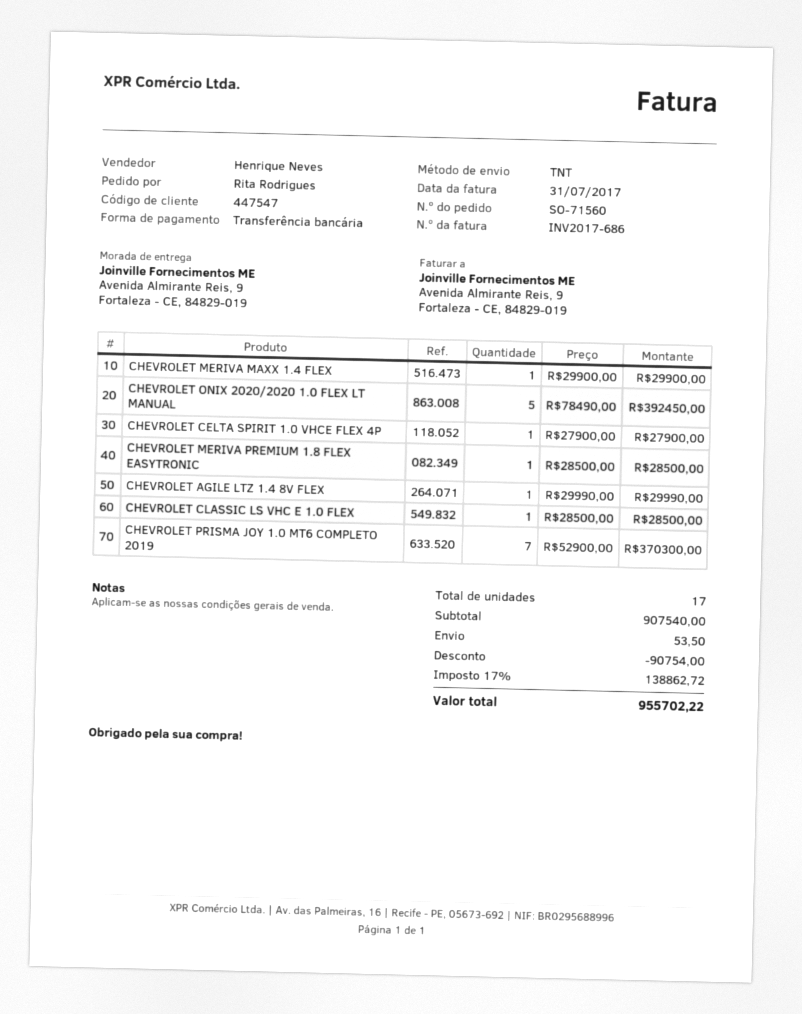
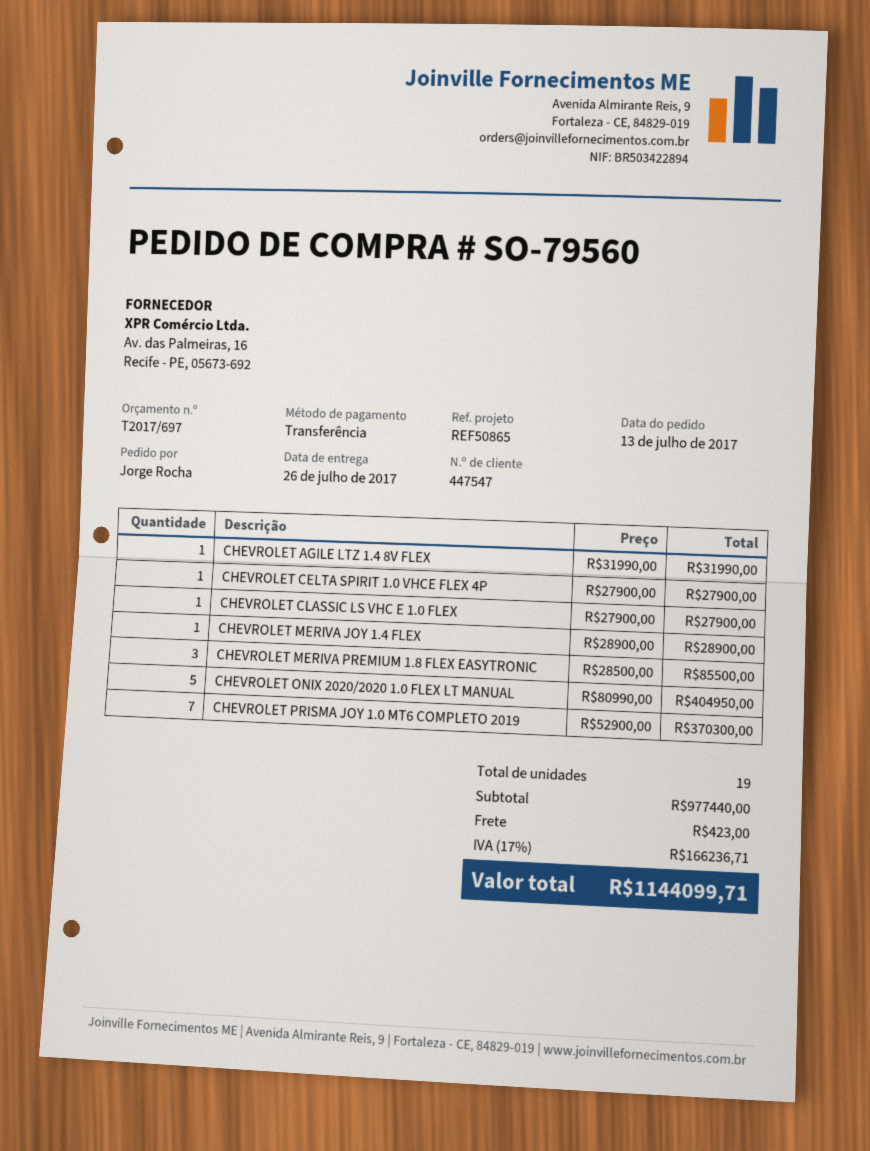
order number: SO-71560 -> SO-79560
ordered by: Rita Rodrigues -> Jorge Rocha
CHEVROLET MERIVA MAXX 1.4 FLEX: 1 x 29900.00 = 29900.00 -> none
CHEVROLET ONIX 2020/2020 1.0 FLEX LT MANUAL: 5 x 78490.00 = 392450.00 -> 5 x 80990.00 = 404950.00
CHEVROLET MERIVA PREMIUM 1.8 FLEX EASYTRONIC: 1 x 28500.00 = 28500.00 -> 3 x 28500.00 = 85500.00
CHEVROLET AGILE LTZ 1.4 8V FLEX: 1 x 29990.00 = 29990.00 -> 1 x 31990.00 = 31990.00
CHEVROLET CLASSIC LS VHC E 1.0 FLEX: 1 x 28500.00 = 28500.00 -> 1 x 27900.00 = 27900.00
CHEVROLET MERIVA JOY 1.4 FLEX: none -> 1 x 28900.00 = 28900.00
total quantity: 17 -> 19
subtotal: 907540.00 -> 977440.00
discount: 90754.00 -> none
shipping: 53.50 -> 423.00
tax: 17% = 138862.72 -> 17% = 166236.71
total: 955702.22 -> 1144099.71

